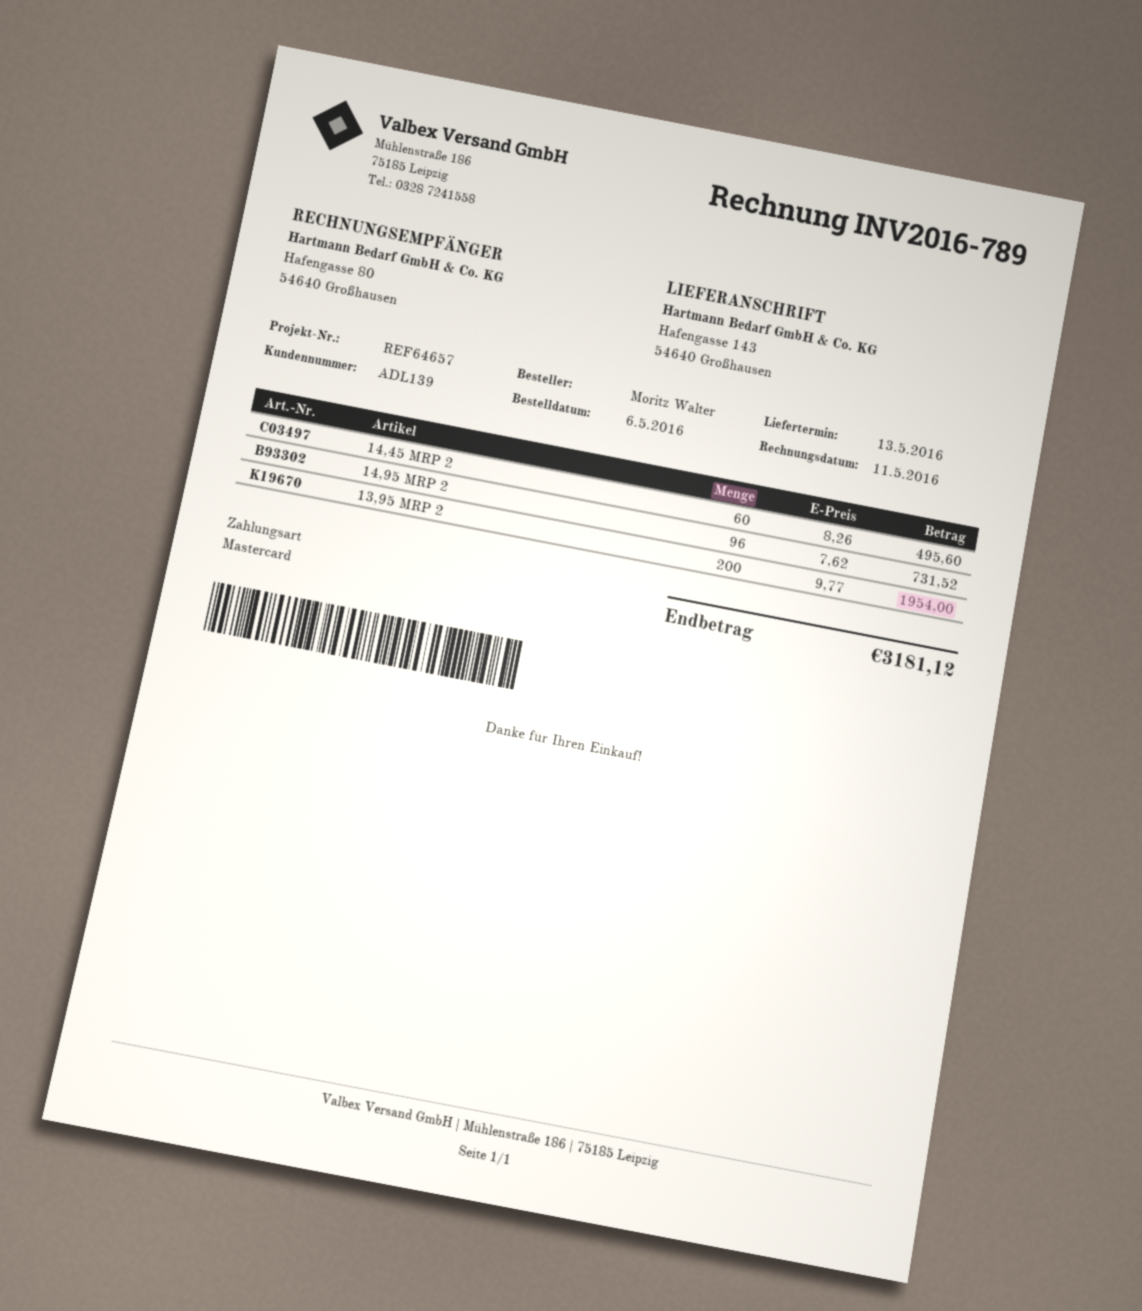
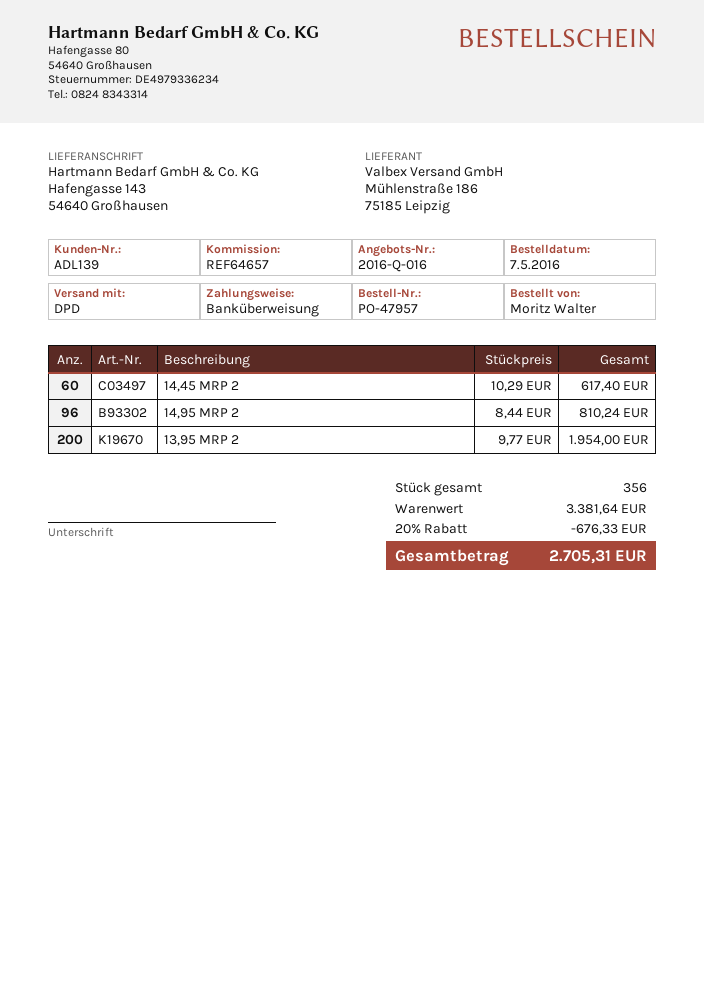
order date: 2016-05-06 -> 2016-05-07
payment method: Mastercard -> bank transfer
14,45 MRP 2: 60 x 8.26 = 495.60 -> 60 x 10.29 = 617.40
14,95 MRP 2: 96 x 7.62 = 731.52 -> 96 x 8.44 = 810.24
discount: none -> 20% = 676.33
total: 3181.12 -> 2705.31

